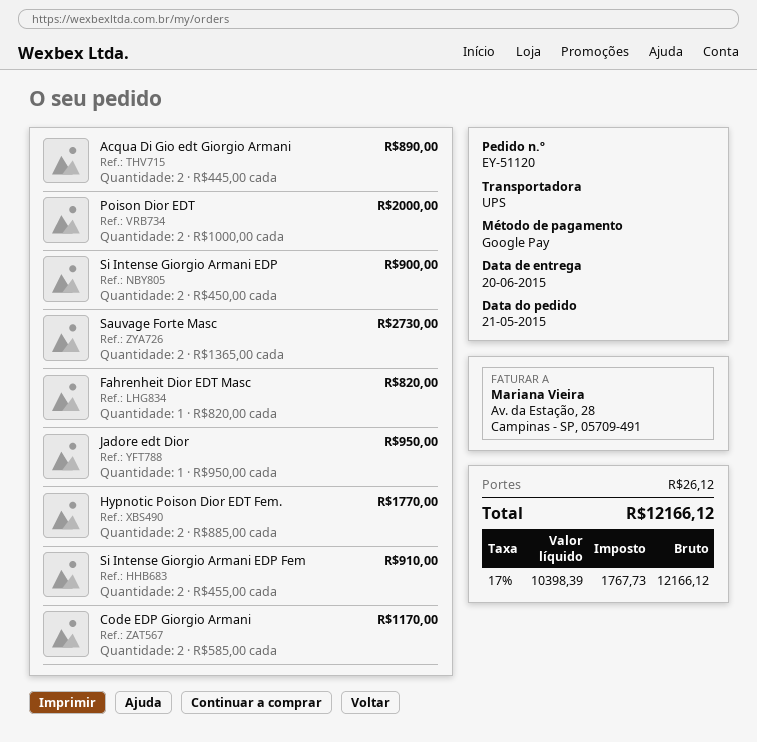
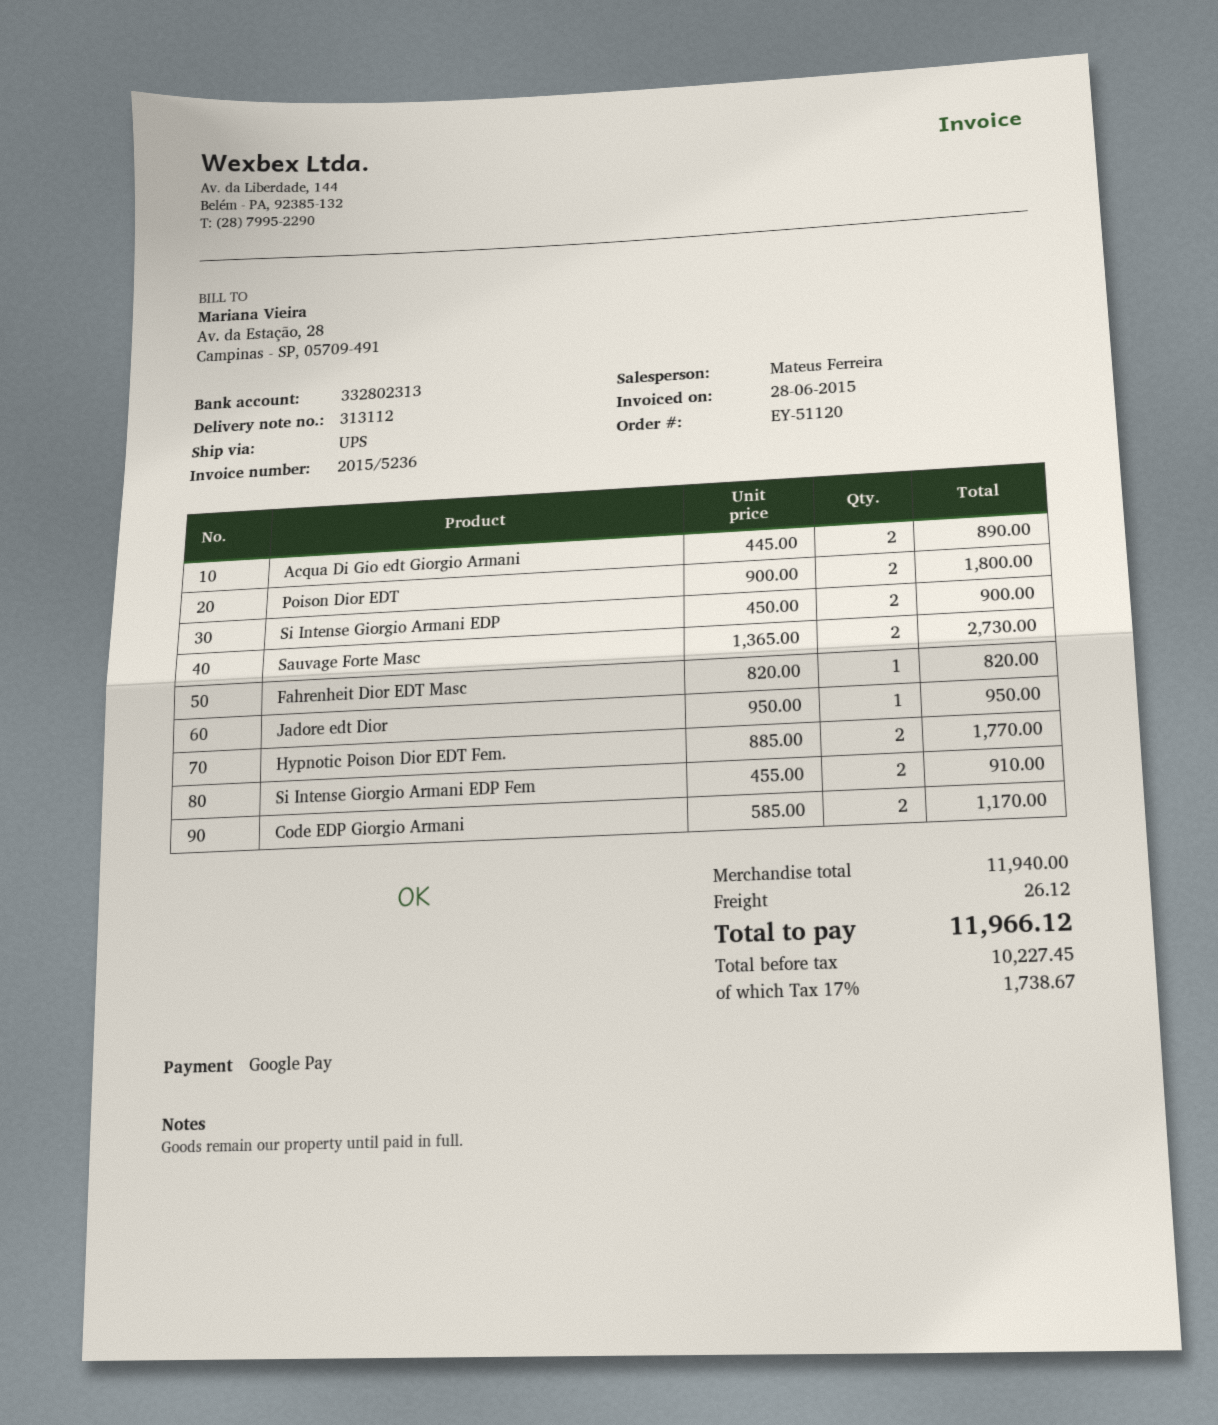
Poison Dior EDT: 2 x 1000.00 = 2000.00 -> 2 x 900.00 = 1800.00
net: 10398.39 -> 10227.45
tax: 17% = 1767.73 -> 17% = 1738.67
total: 12166.12 -> 11966.12

